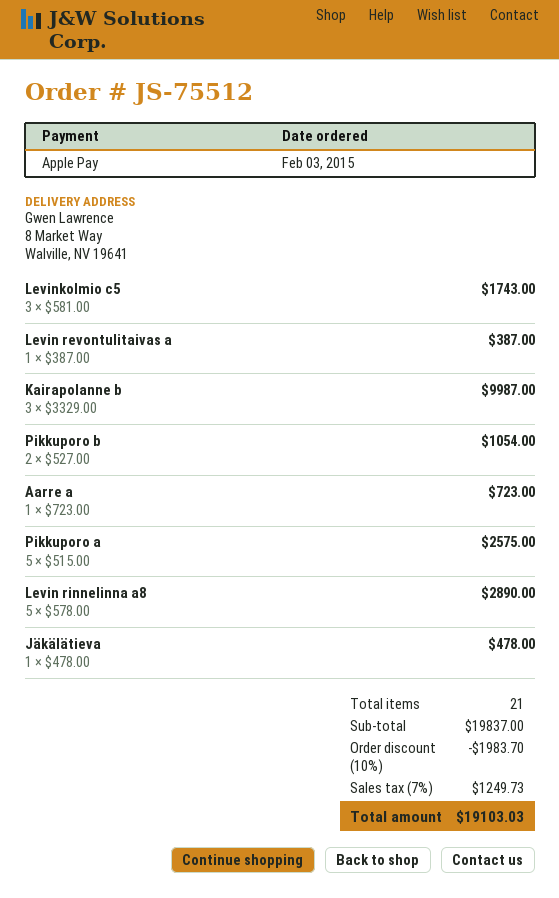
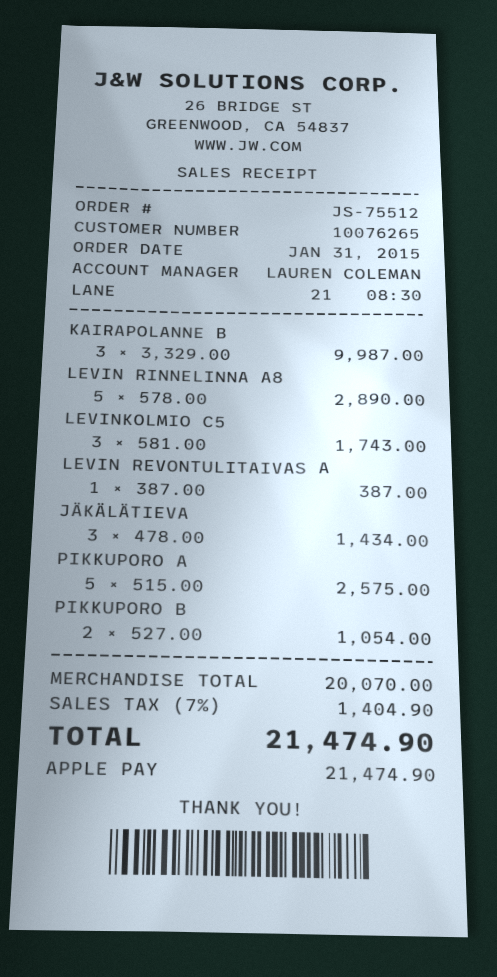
order date: 2015-02-03 -> 2015-01-31
Aarre a: 1 x 723.00 = 723.00 -> none
Jäkälätieva: 1 x 478.00 = 478.00 -> 3 x 478.00 = 1434.00
subtotal: 19837.00 -> 20070.00
discount: 10% = 1983.70 -> none
tax: 7% = 1249.73 -> 7% = 1404.90
total: 19103.03 -> 21474.90

